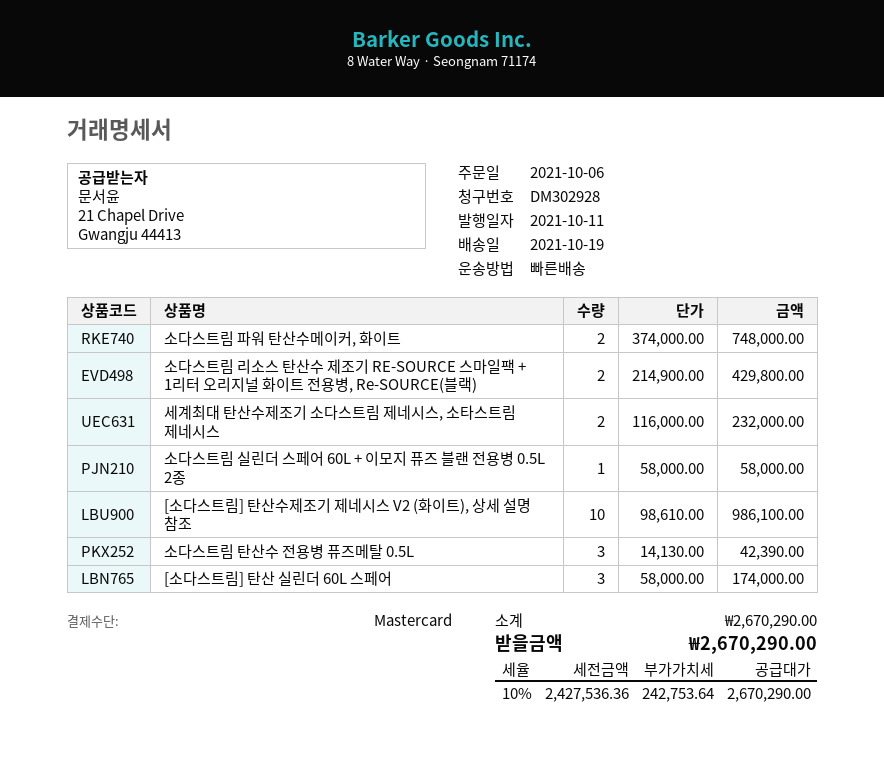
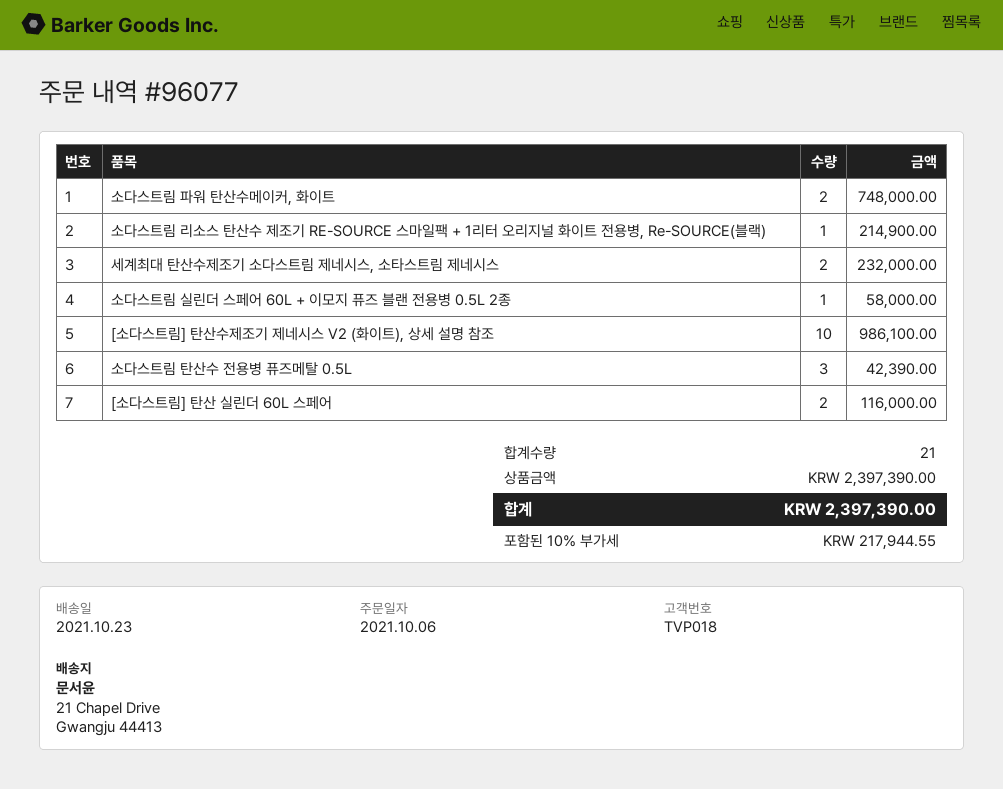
delivery date: 2021-10-19 -> 2021-10-23
소다스트림 리소스 탄산수 제조기 RE-SOURCE 스마일팩 + 1리터 오리지널 화이트 전용병, Re-SOURCE(블랙): 2 for 429800.00 -> 1 for 214900.00
[소다스트림] 탄산 실린더 60L 스페어: 3 for 174000.00 -> 2 for 116000.00
subtotal: 2670290.00 -> 2397390.00
tax: 10% = 242753.64 -> 10% = 217944.55
total: 2670290.00 -> 2397390.00

